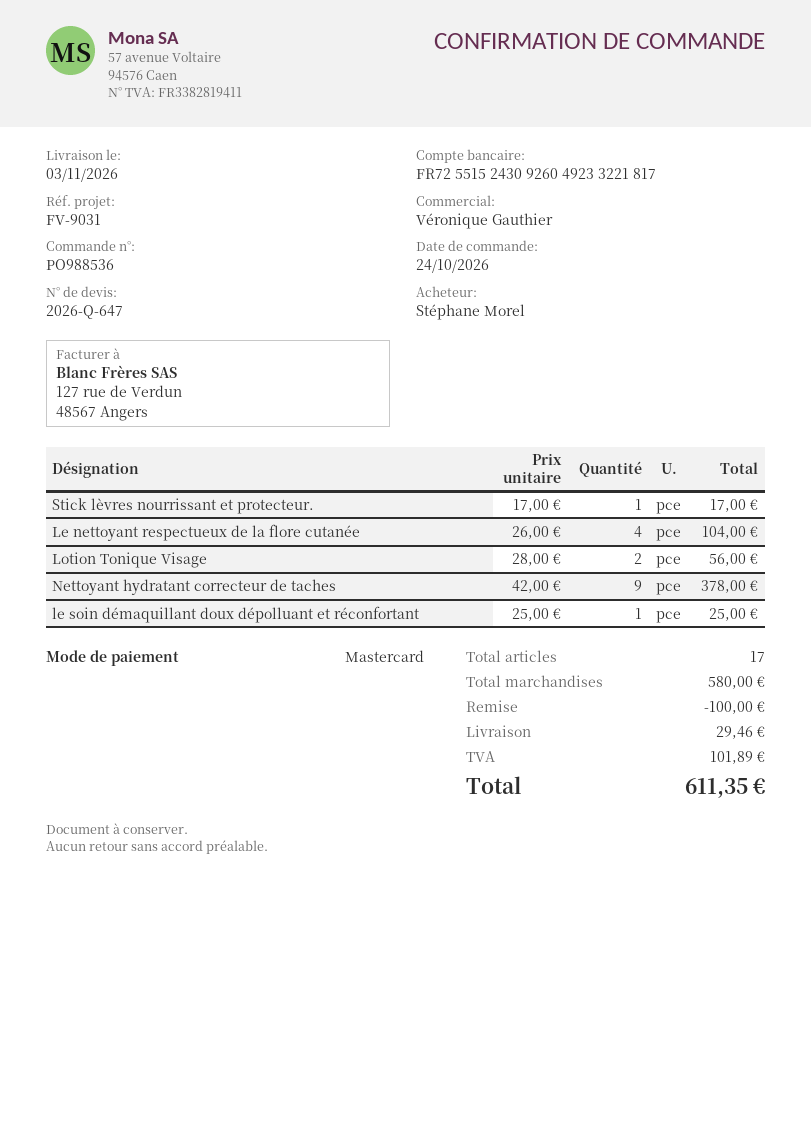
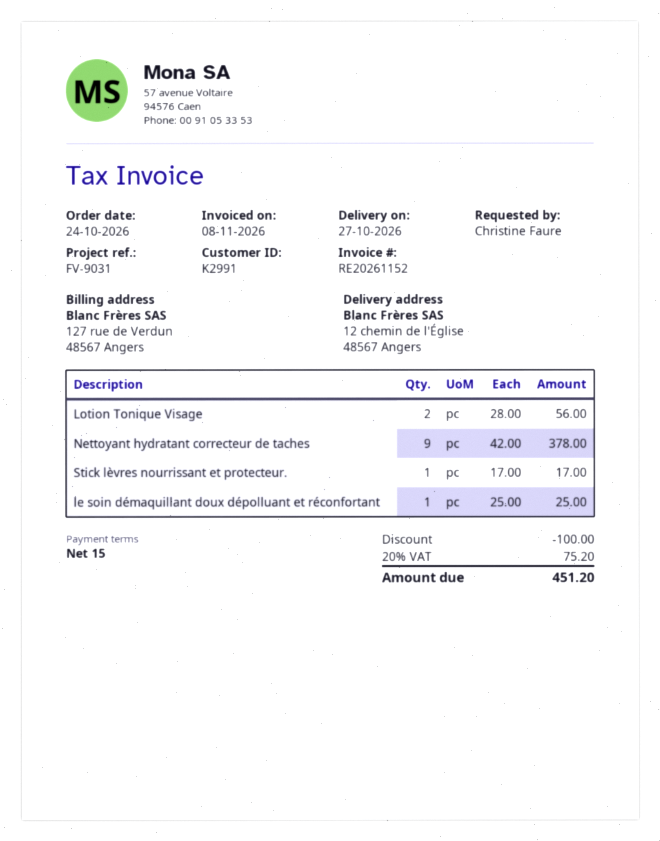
delivery date: 2026-11-03 -> 2026-10-27
ordered by: Stéphane Morel -> Christine Faure
Le nettoyant respectueux de la flore cutanée: 4 x 26.00 = 104.00 -> none
shipping: 29.46 -> none
tax: 101.89 -> 75.20
total: 611.35 -> 451.20

